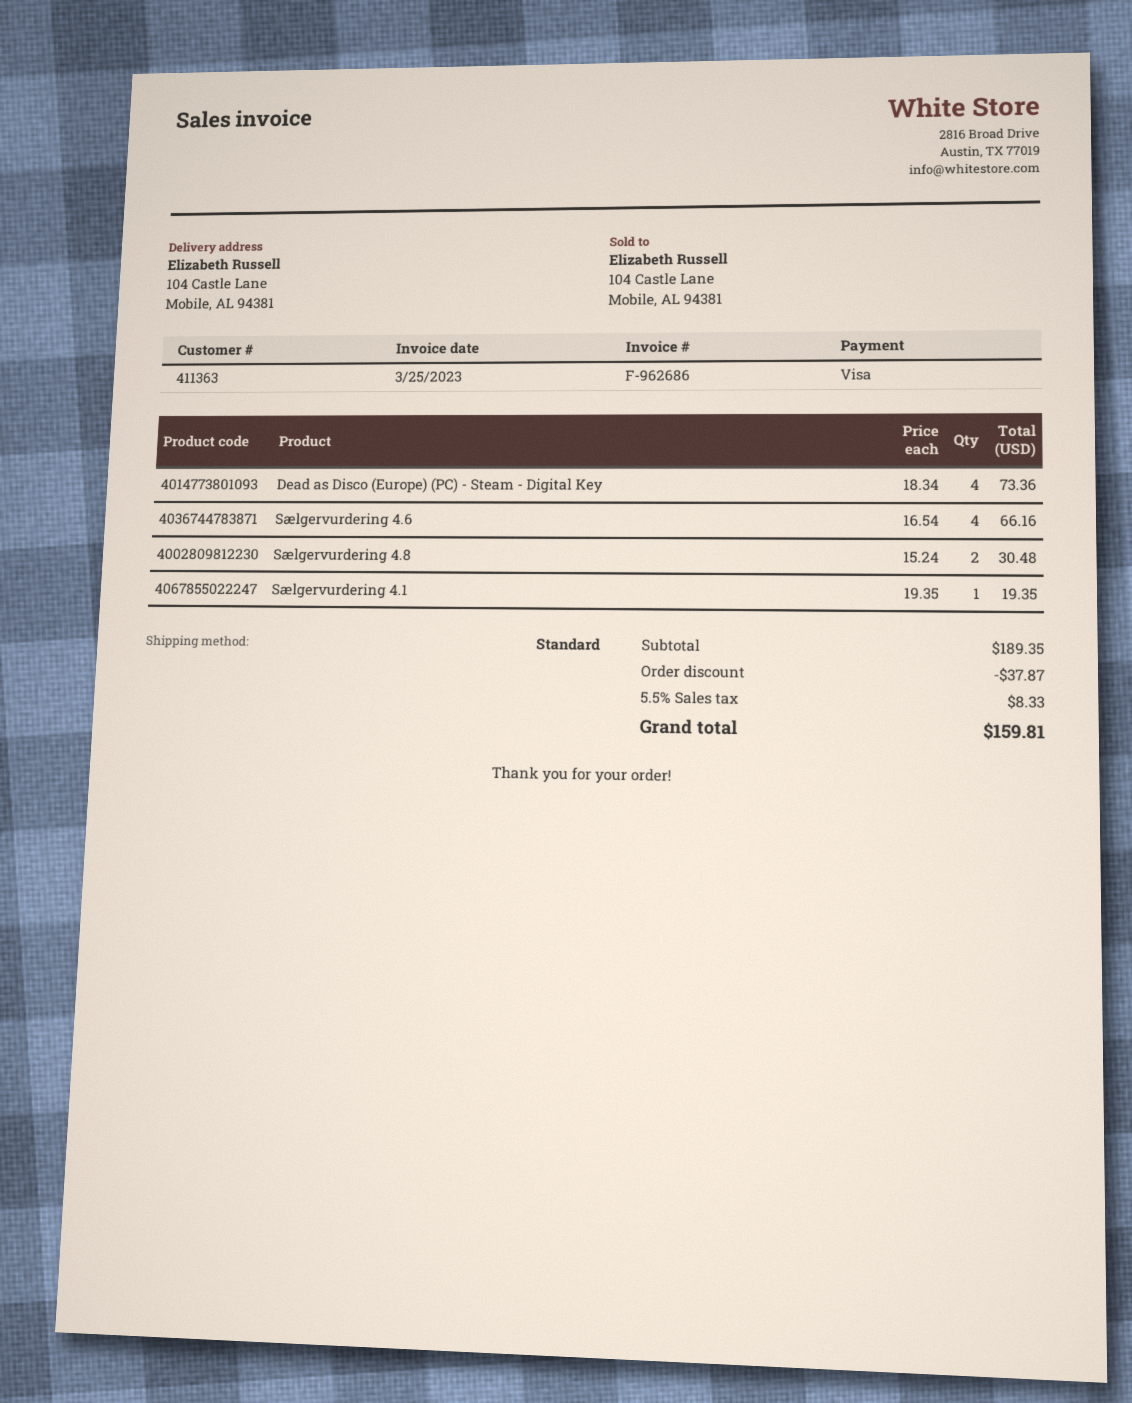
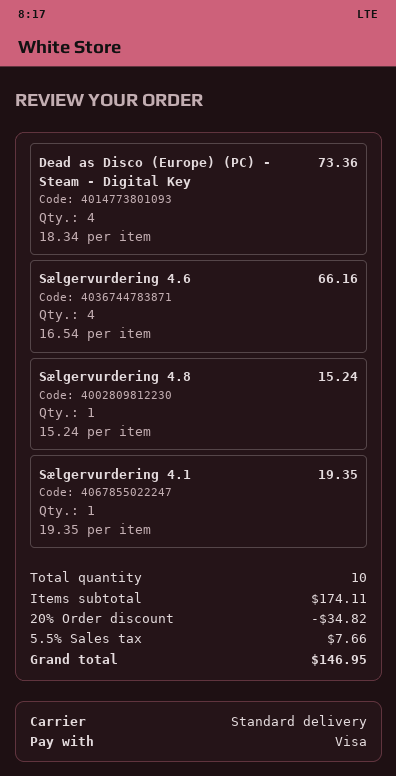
Sælgervurdering 4.8: 2 x 15.24 = 30.48 -> 1 x 15.24 = 15.24
subtotal: 189.35 -> 174.11
discount: 37.87 -> 34.82
tax: 5.5% = 8.33 -> 5.5% = 7.66
total: 159.81 -> 146.95

